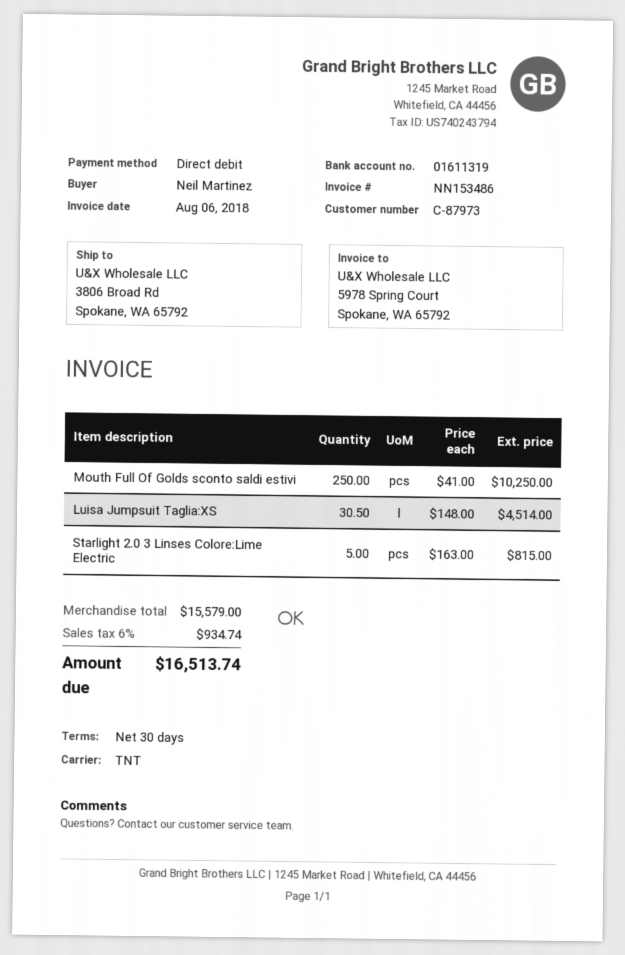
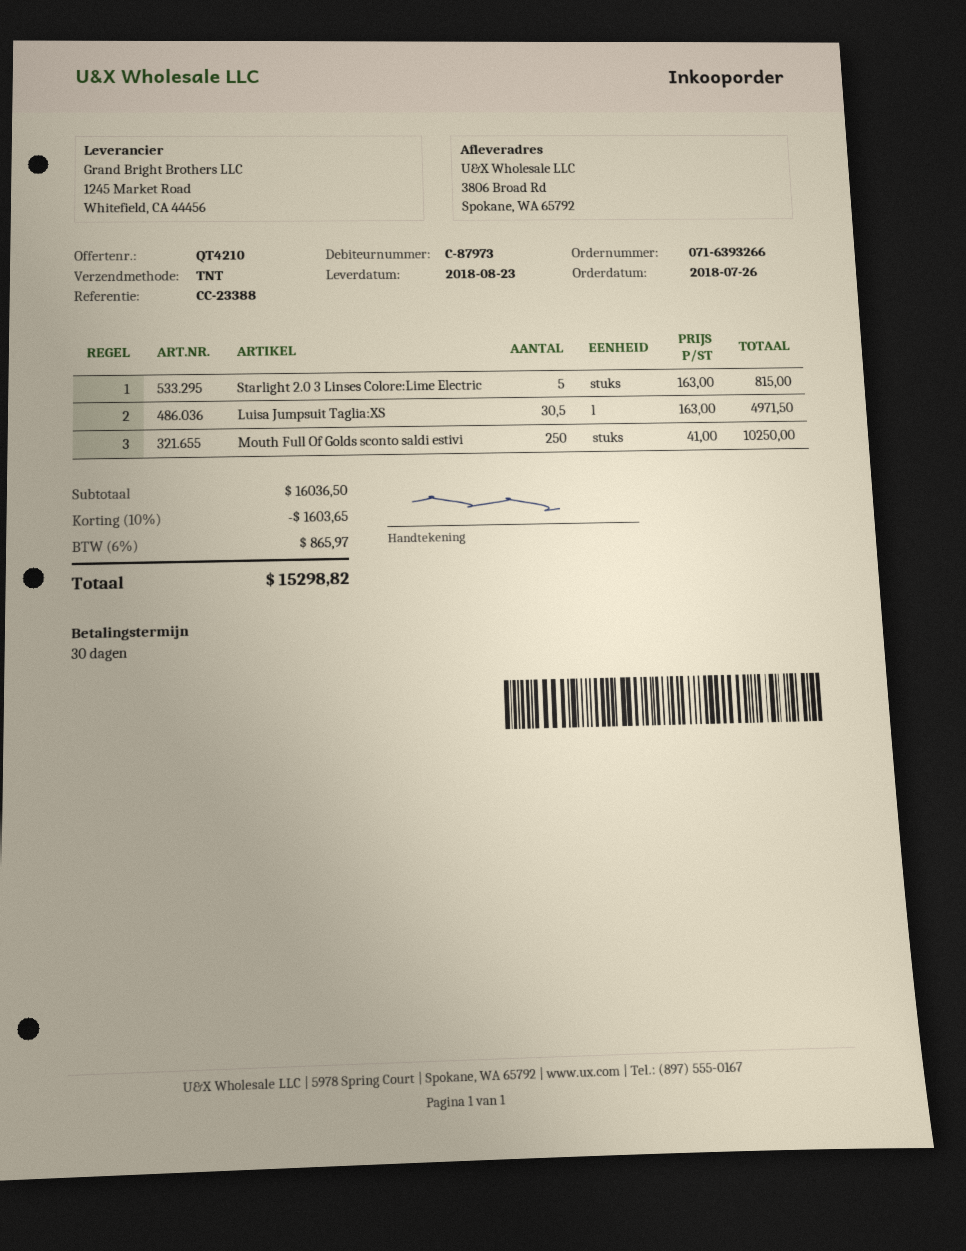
Luisa Jumpsuit Taglia:XS: 30.5 x 148.00 = 4514.00 -> 30.5 x 163.00 = 4971.50
subtotal: 15579.00 -> 16036.50
discount: none -> 10% = 1603.65
tax: 6% = 934.74 -> 6% = 865.97
total: 16513.74 -> 15298.82

